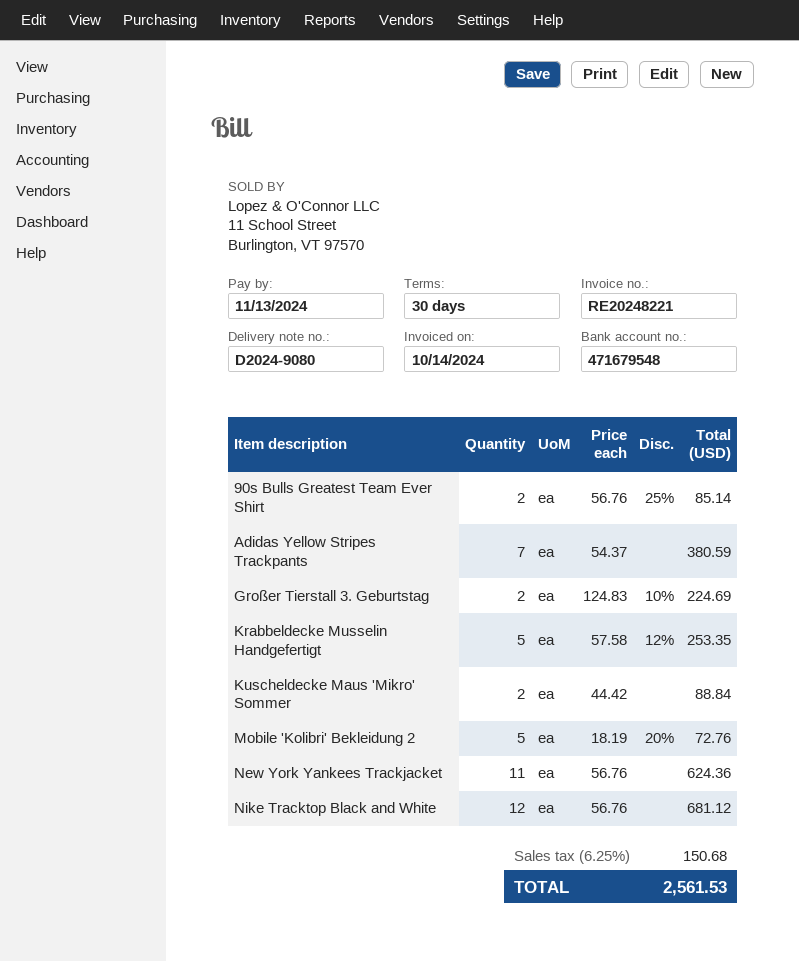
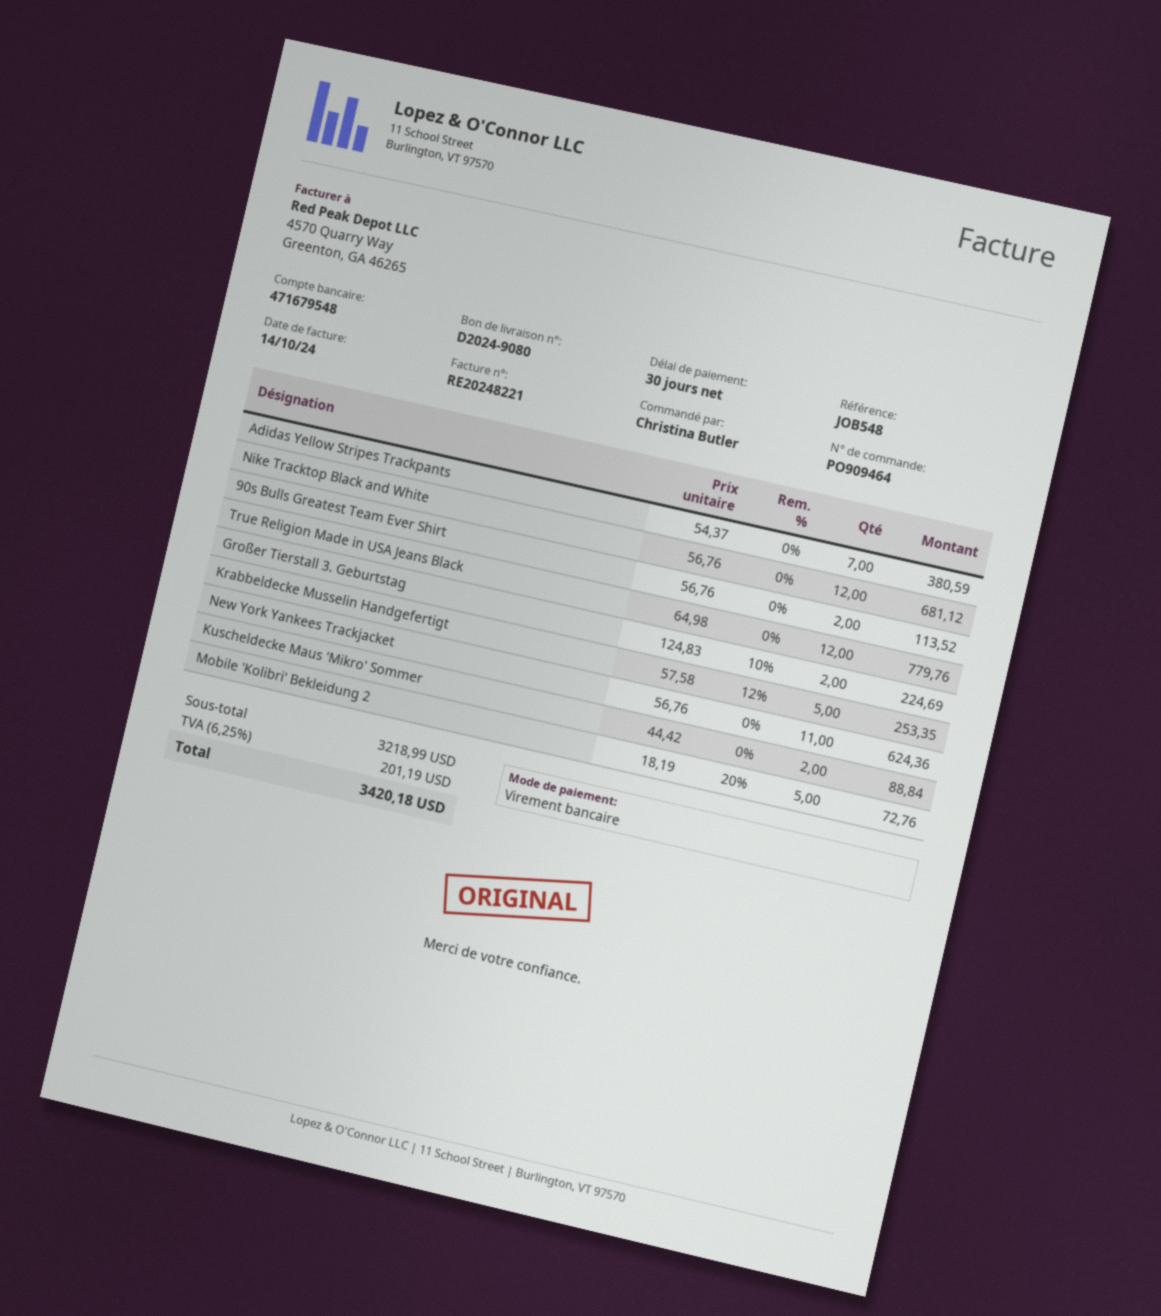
90s Bulls Greatest Team Ever Shirt: 2 x 56.76 - 25% = 85.14 -> 2 x 56.76 = 113.52
True Religion Made in USA Jeans Black: none -> 12 x 64.98 = 779.76
tax: 6.25% = 150.68 -> 6.25% = 201.19
total: 2561.53 -> 3420.18

